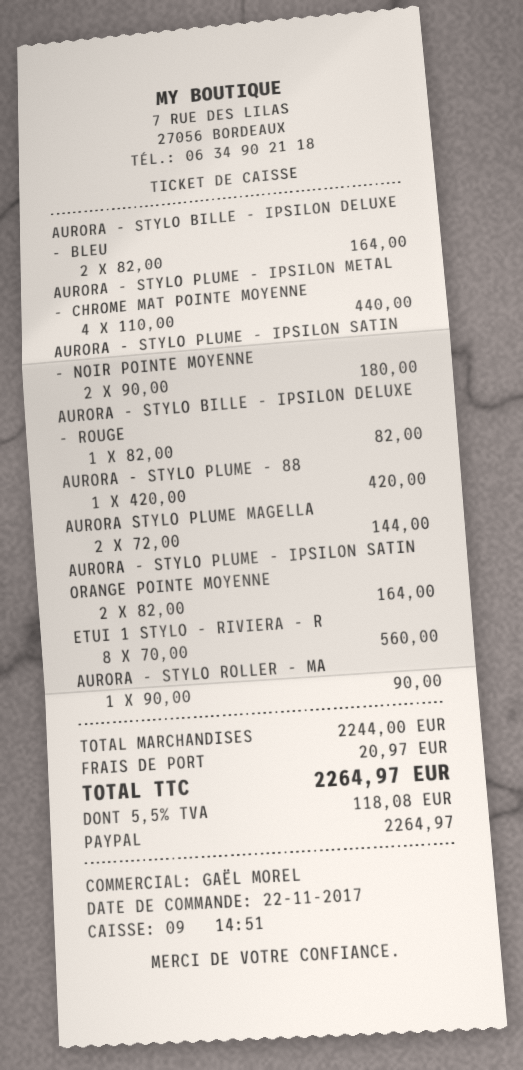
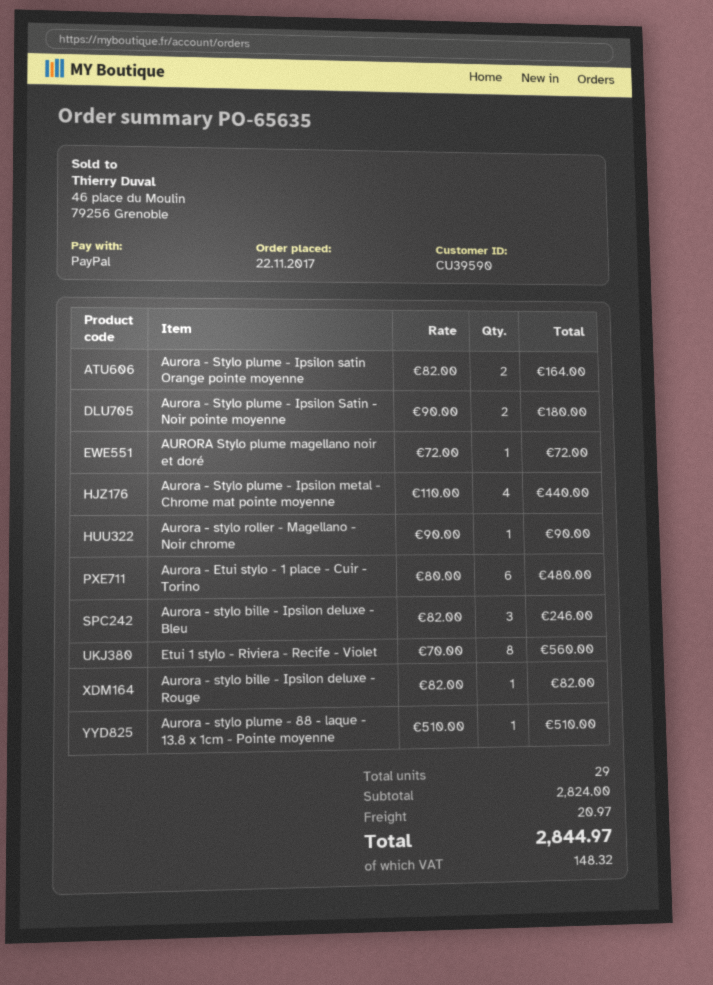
AURORA - STYLO BILLE - IPSILON DELUXE - BLEU: 2 x 82.00 = 164.00 -> 3 x 82.00 = 246.00
AURORA - STYLO PLUME - 88: 1 x 420.00 = 420.00 -> 1 x 510.00 = 510.00
AURORA STYLO PLUME MAGELLA: 2 x 72.00 = 144.00 -> 1 x 72.00 = 72.00
Aurora - Etui stylo - 1 place - Cuir - Torino: none -> 6 x 80.00 = 480.00
subtotal: 2244.00 -> 2824.00
tax: 118.08 -> 148.32
total: 2264.97 -> 2844.97

